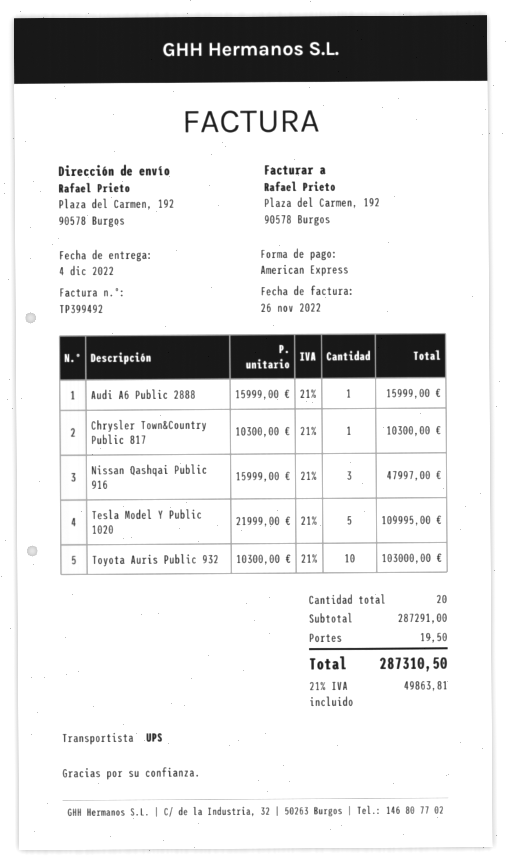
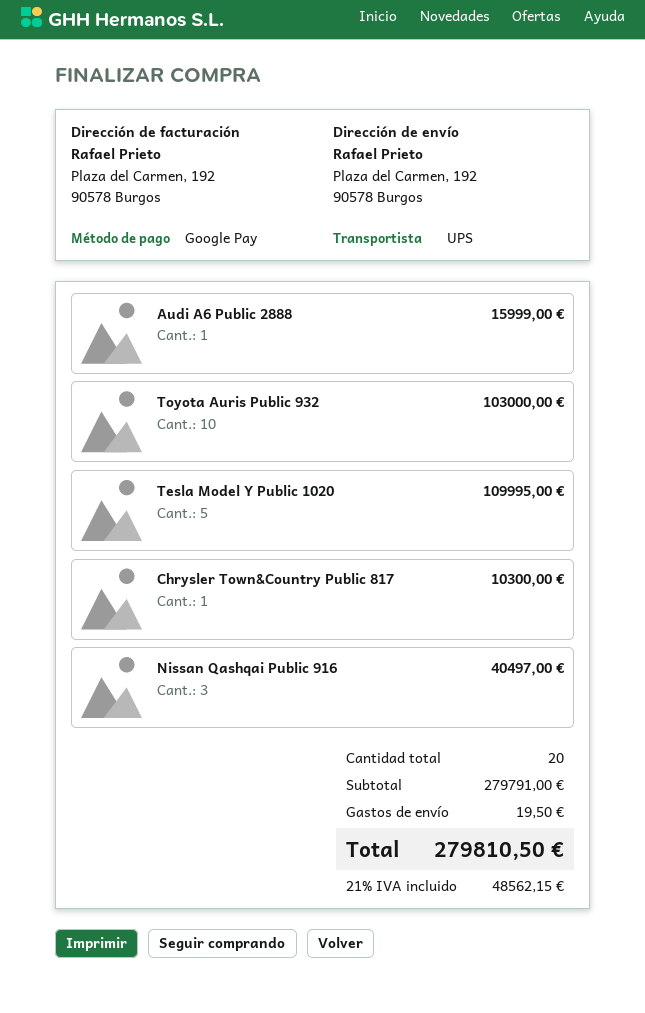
payment method: American Express -> Google Pay
Nissan Qashqai Public 916: 3 for 47997.00 -> 3 for 40497.00
subtotal: 287291.00 -> 279791.00
tax: 21% = 49863.81 -> 21% = 48562.15
total: 287310.50 -> 279810.50

